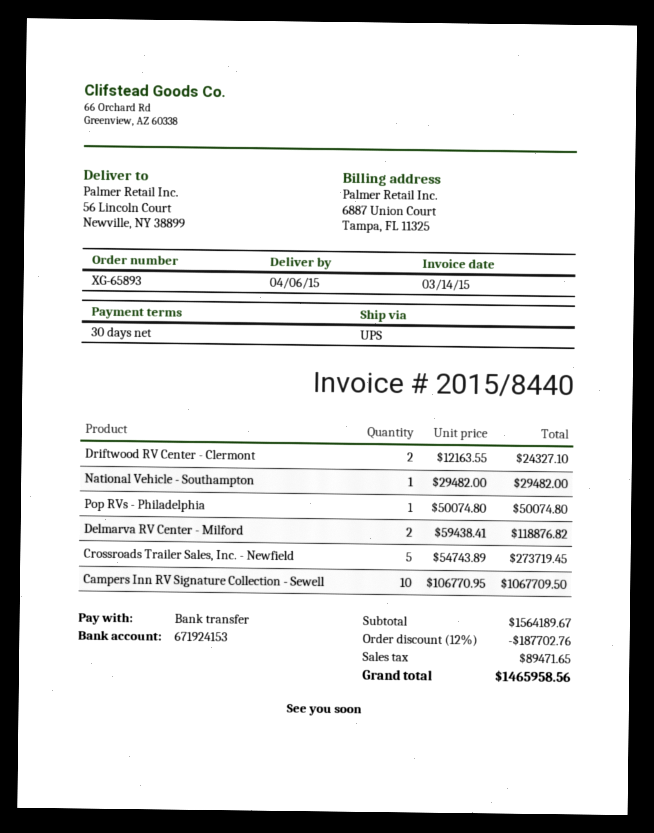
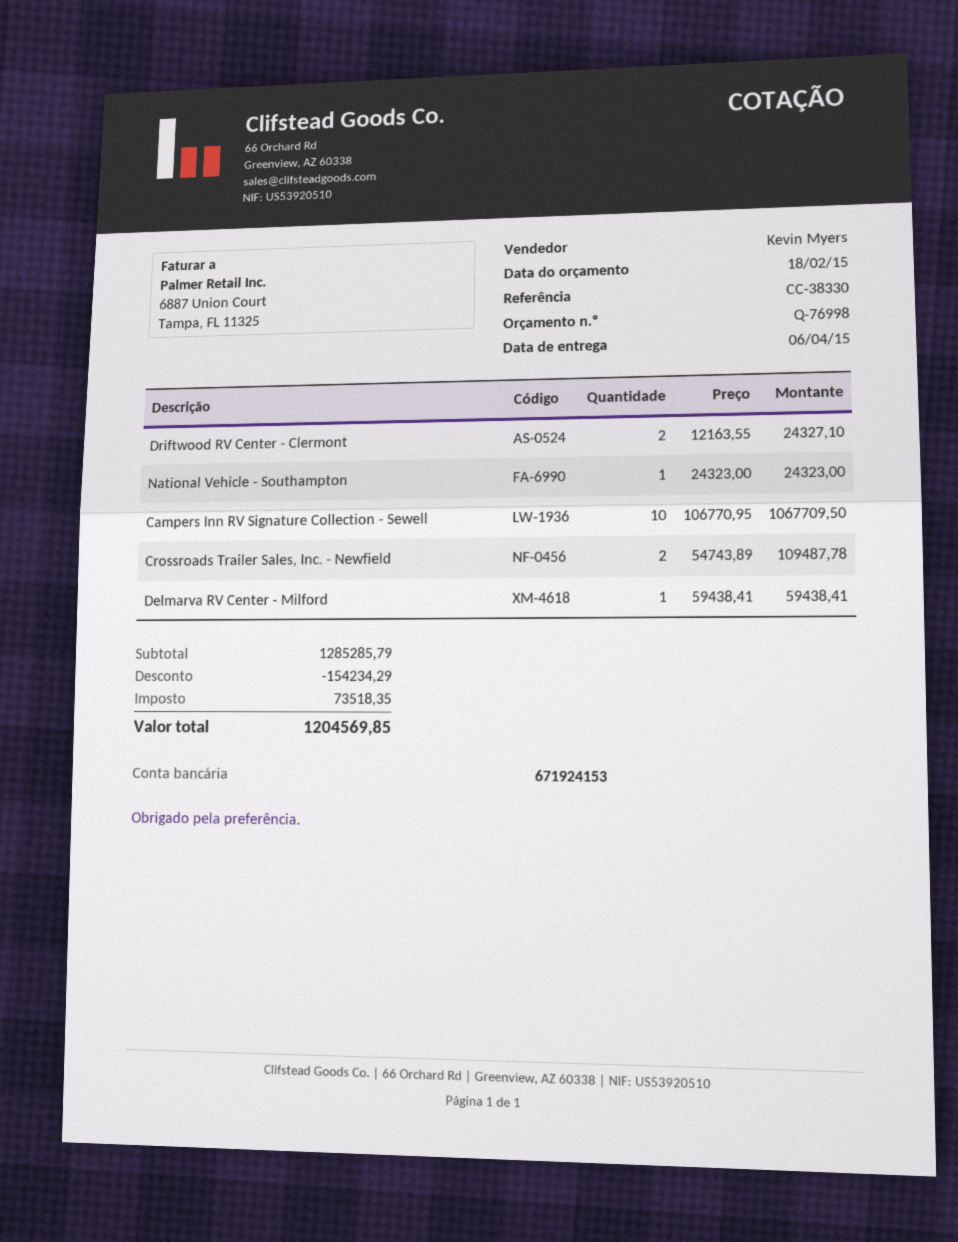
National Vehicle - Southampton: 1 x 29482.00 = 29482.00 -> 1 x 24323.00 = 24323.00
Pop RVs - Philadelphia: 1 x 50074.80 = 50074.80 -> none
Delmarva RV Center - Milford: 2 x 59438.41 = 118876.82 -> 1 x 59438.41 = 59438.41
Crossroads Trailer Sales, Inc. - Newfield: 5 x 54743.89 = 273719.45 -> 2 x 54743.89 = 109487.78
subtotal: 1564189.67 -> 1285285.79
discount: 187702.76 -> 154234.29
tax: 89471.65 -> 73518.35
total: 1465958.56 -> 1204569.85

